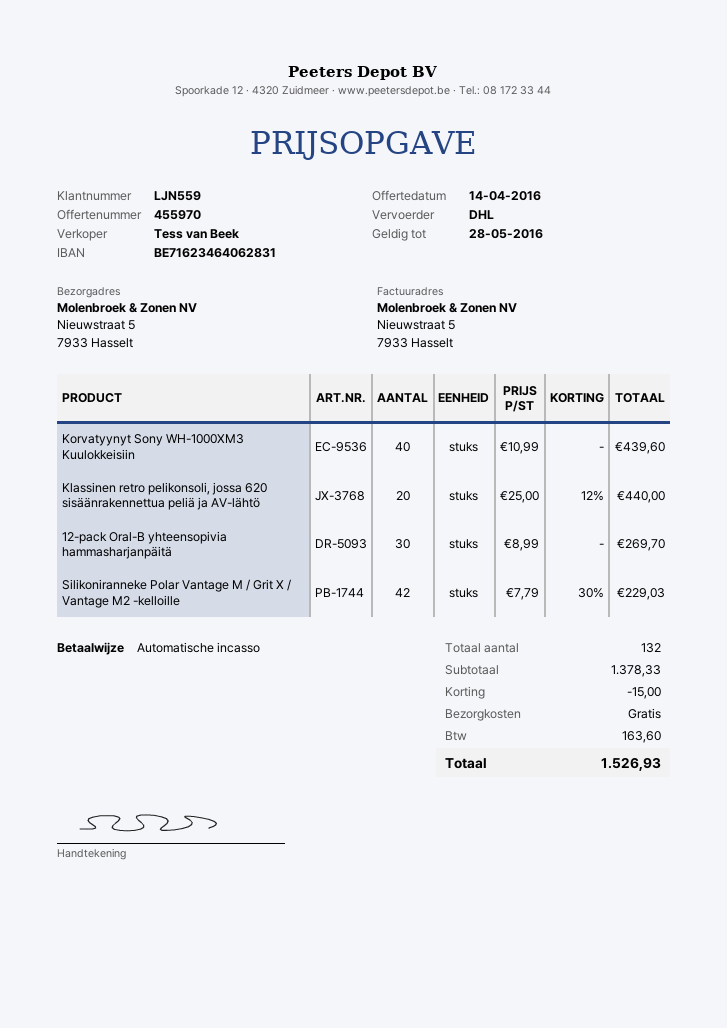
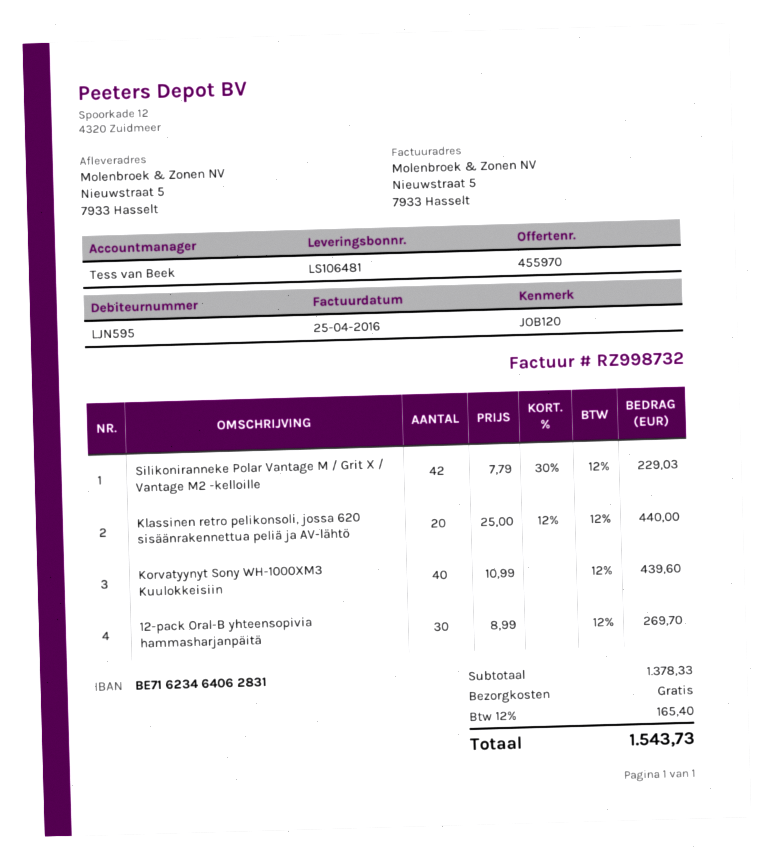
customer number: LJN559 -> LJN595
discount: 15.00 -> none
tax: 163.60 -> 165.40
total: 1526.93 -> 1543.73

